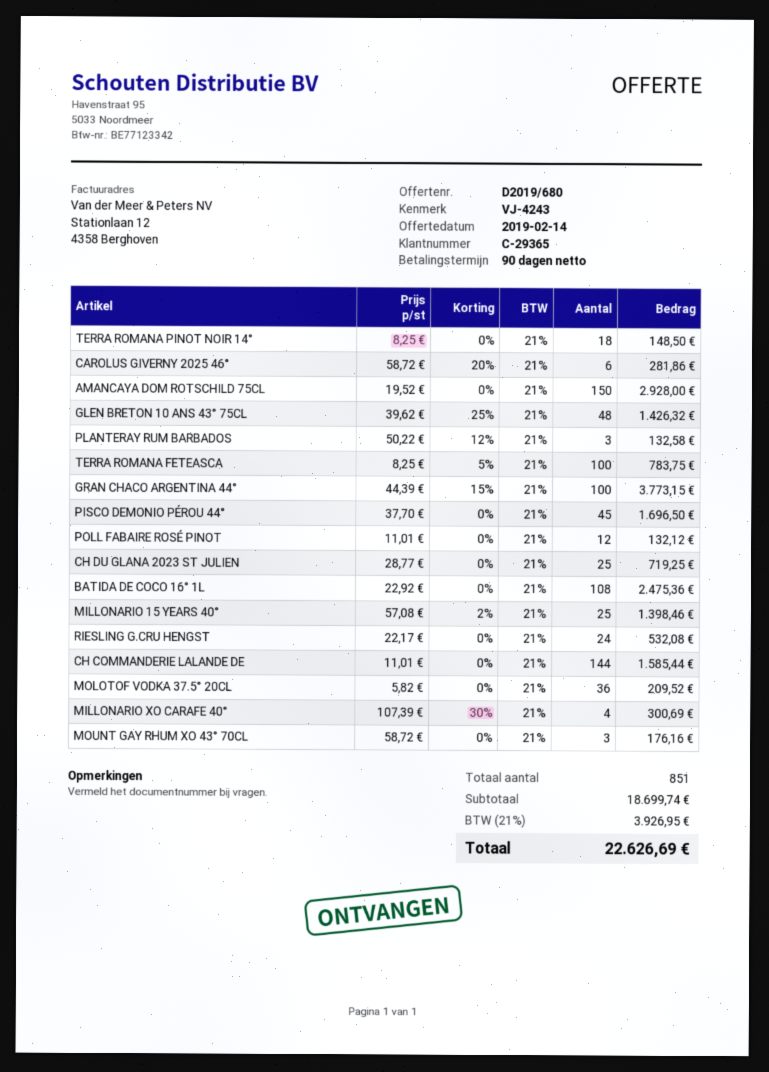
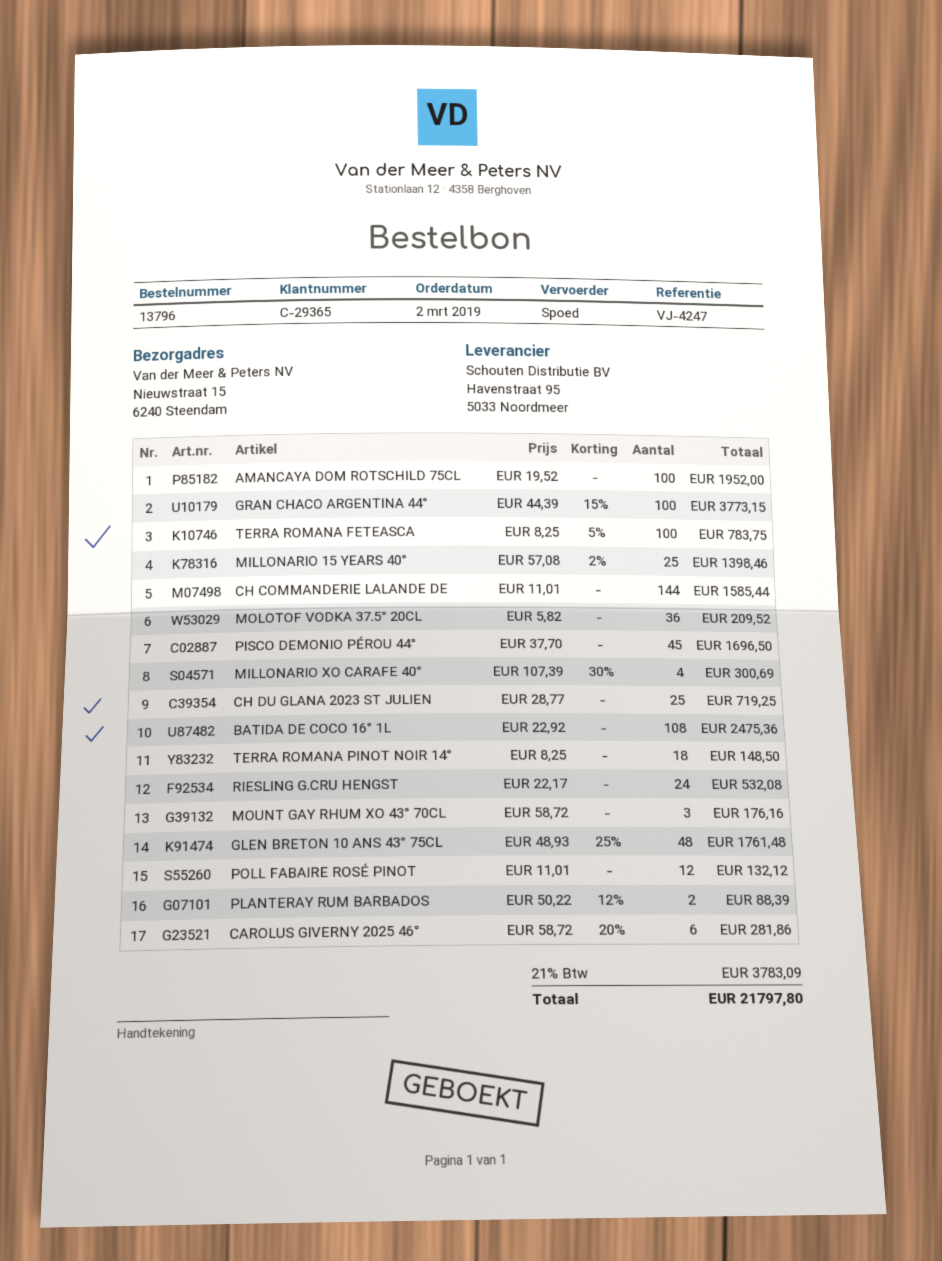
reference: VJ-4243 -> VJ-4247
AMANCAYA DOM ROTSCHILD 75CL: 150 x 19.52 = 2928.00 -> 100 x 19.52 = 1952.00
GLEN BRETON 10 ANS 43° 75CL: 48 x 39.62 - 25% = 1426.32 -> 48 x 48.93 - 25% = 1761.48
PLANTERAY RUM BARBADOS: 3 x 50.22 - 12% = 132.58 -> 2 x 50.22 - 12% = 88.39
tax: 21% = 3926.95 -> 21% = 3783.09
total: 22626.69 -> 21797.80

